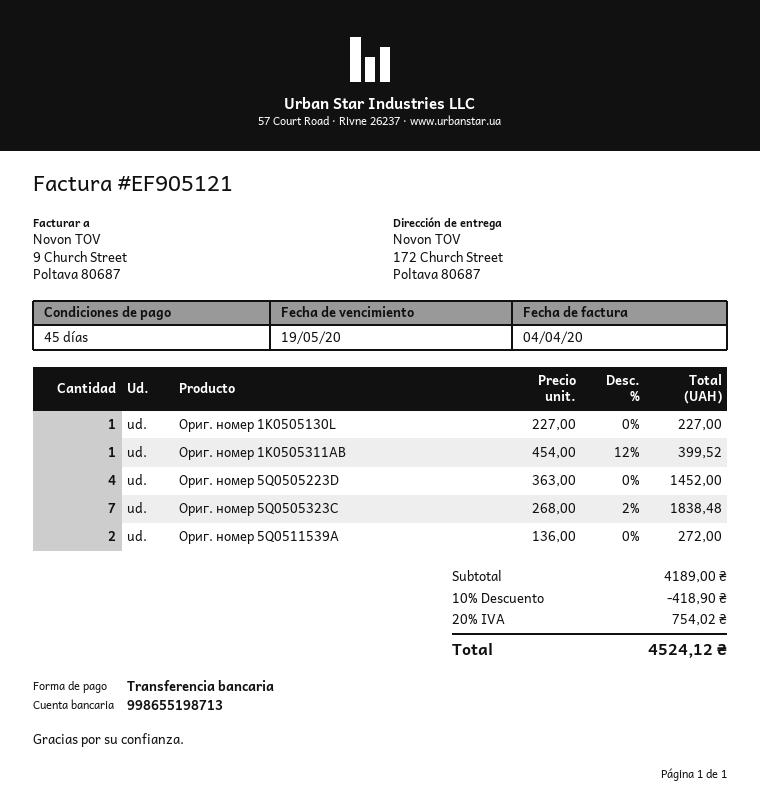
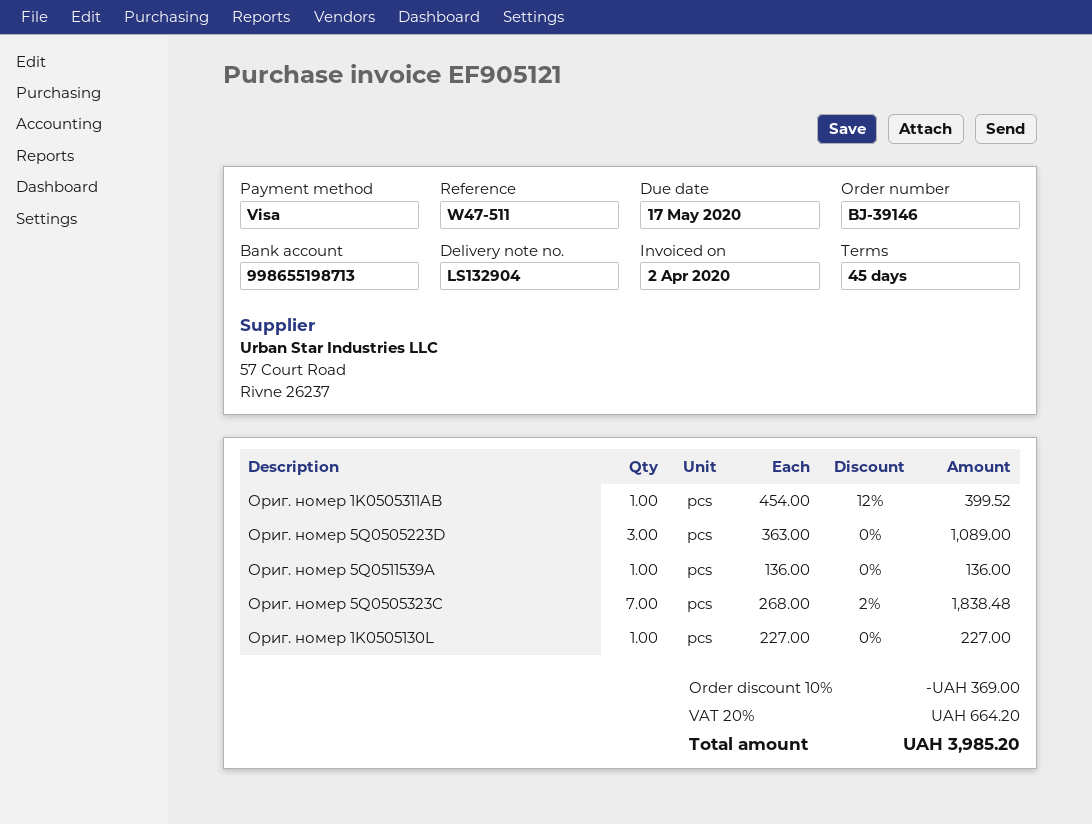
invoice date: 2020-04-04 -> 2020-04-02
due date: 2020-05-19 -> 2020-05-17
payment method: bank transfer -> Visa
Ориг. номер 5Q0505223D: 4 x 363.00 = 1452.00 -> 3 x 363.00 = 1089.00
Ориг. номер 5Q0511539A: 2 x 136.00 = 272.00 -> 1 x 136.00 = 136.00
discount: 10% = 418.90 -> 10% = 369.00
tax: 20% = 754.02 -> 20% = 664.20
total: 4524.12 -> 3985.20

